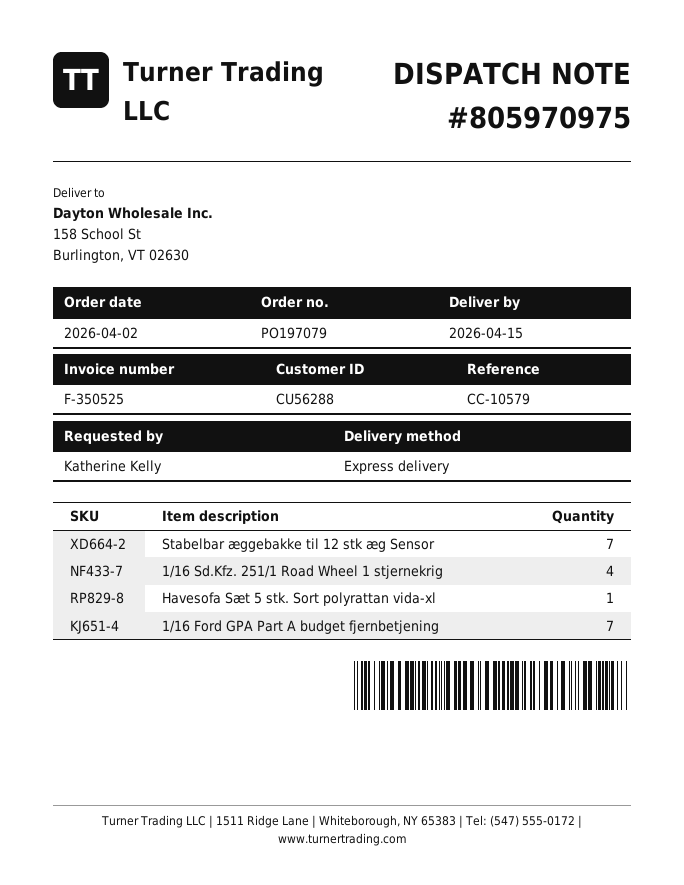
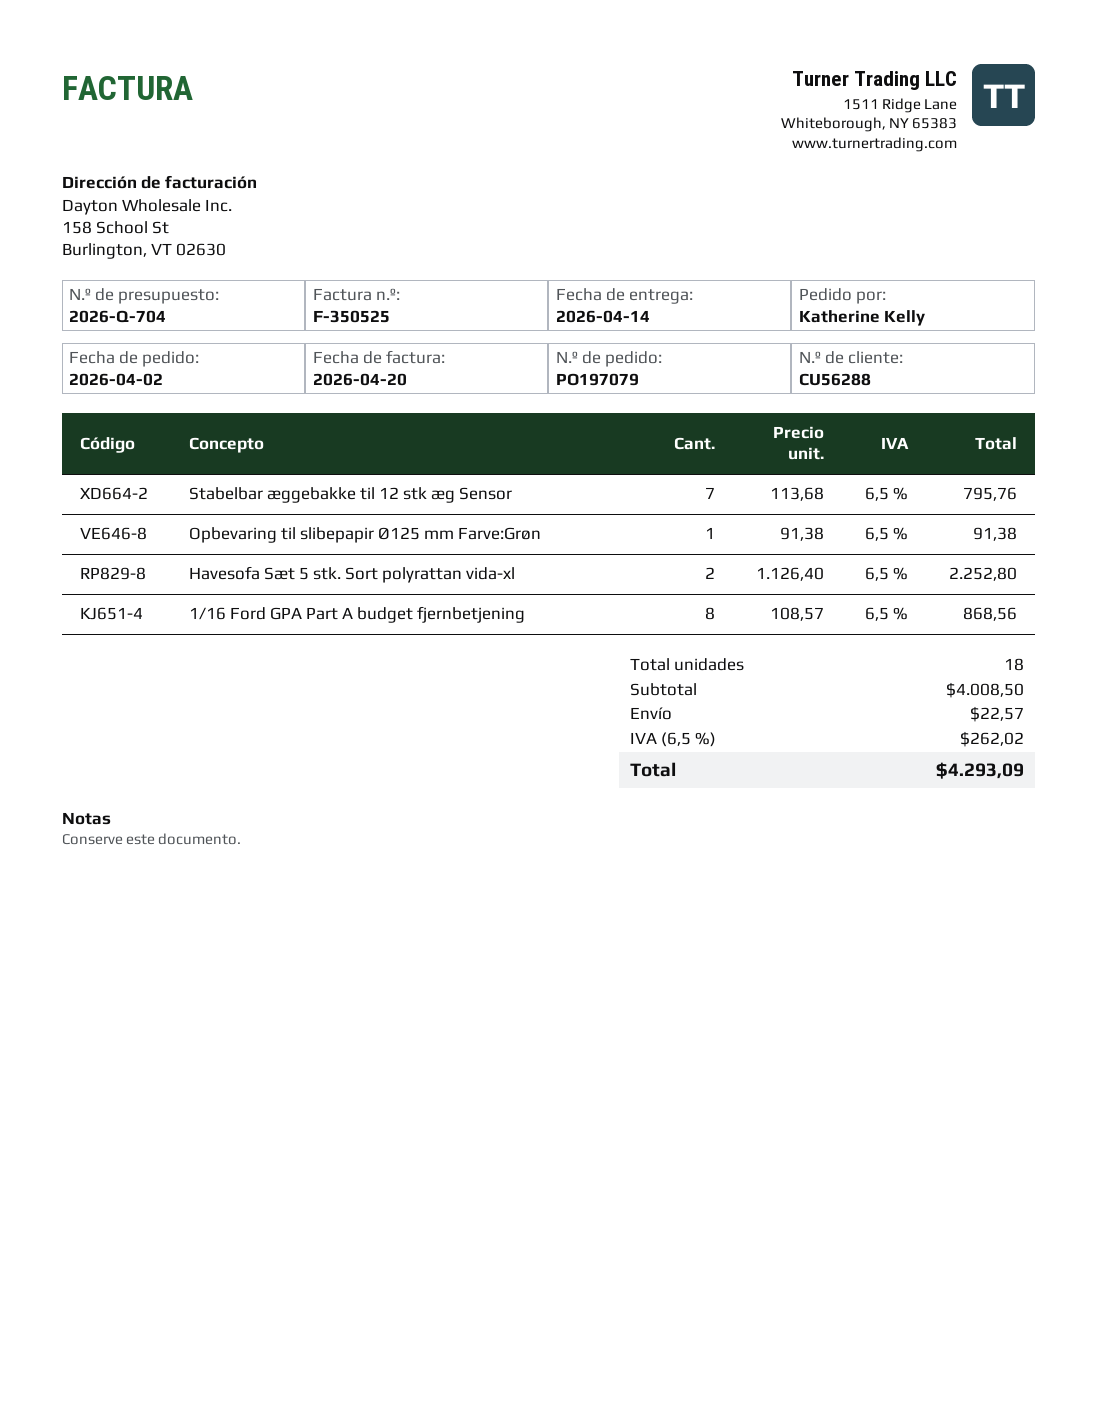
delivery date: 2026-04-15 -> 2026-04-14
1/16 Sd.Kfz. 251/1 Road Wheel 1 stjernekrig: 4 -> none
Havesofa Sæt 5 stk. Sort polyrattan vida-xl: 1 -> 2
1/16 Ford GPA Part A budget fjernbetjening: 7 -> 8
Opbevaring til slibepapir Ø125 mm Farve:Grøn: none -> 1

